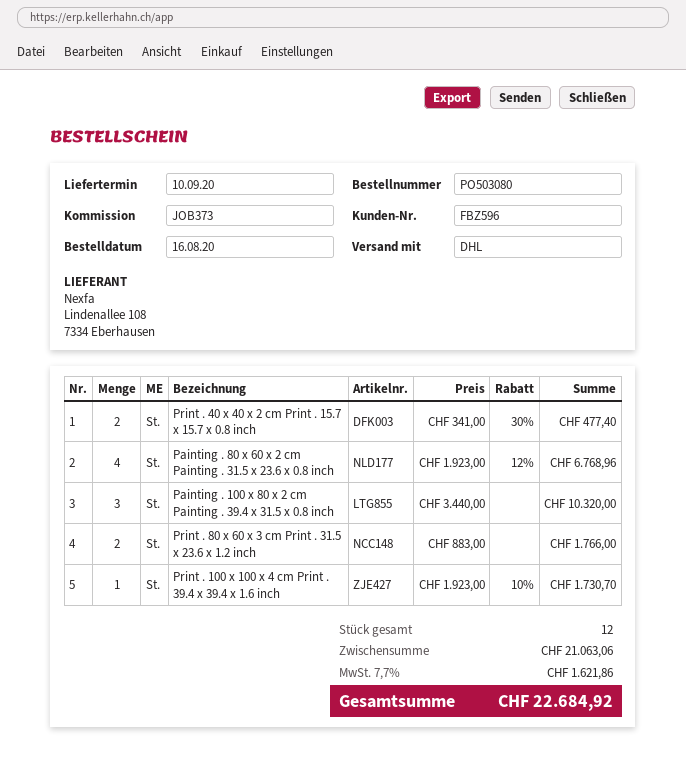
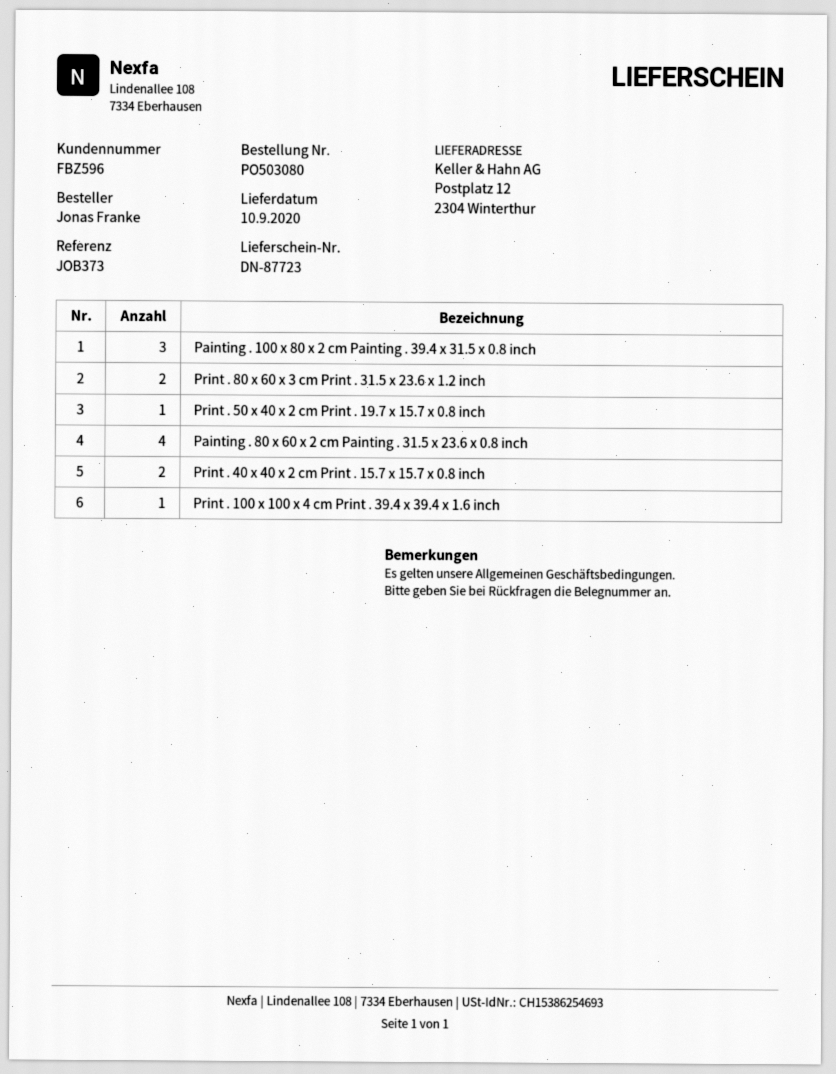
Print . 50 x 40 x 2 cm Print . 19.7 x 15.7 x 0.8 inch: none -> 1

